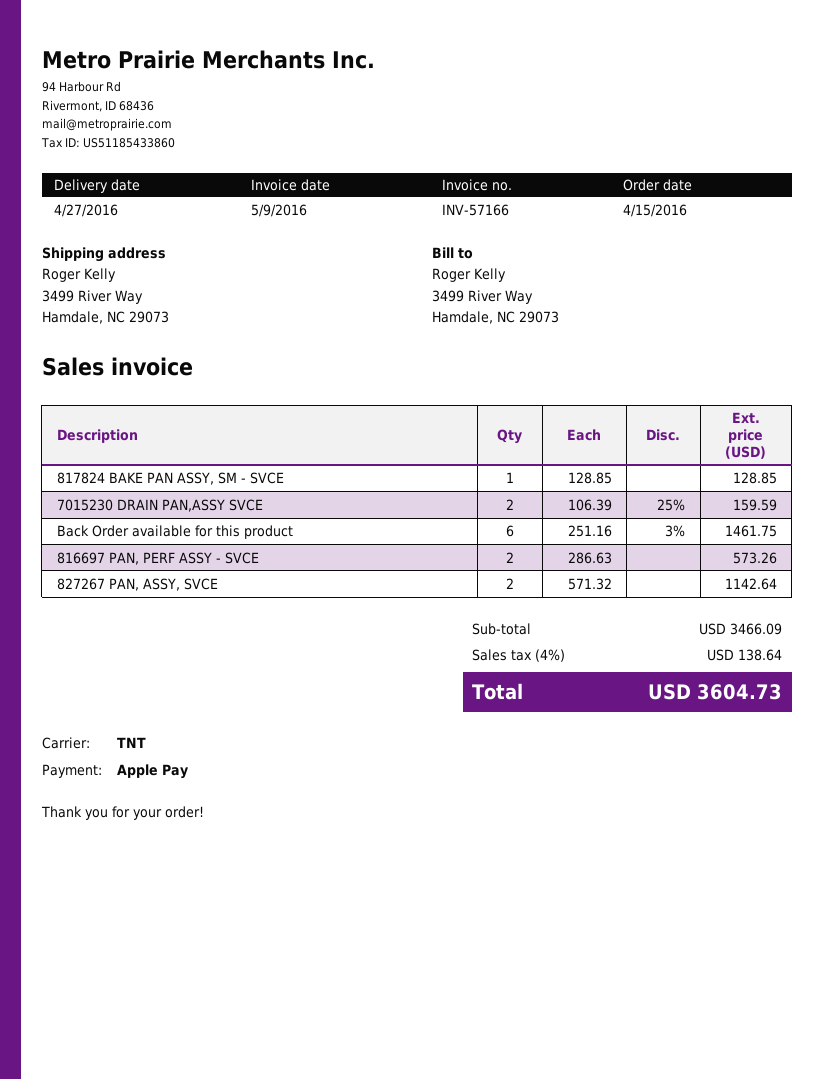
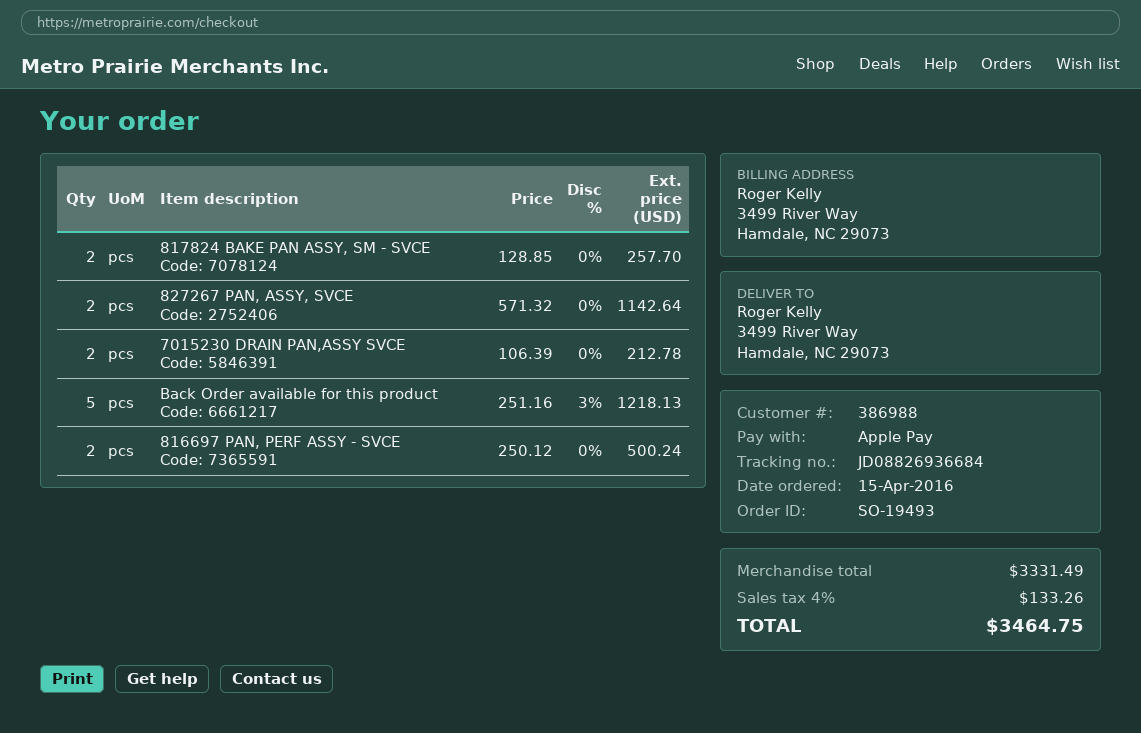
817824 BAKE PAN ASSY, SM - SVCE: 1 x 128.85 = 128.85 -> 2 x 128.85 = 257.70
7015230 DRAIN PAN,ASSY SVCE: 2 x 106.39 - 25% = 159.59 -> 2 x 106.39 = 212.78
Back Order available for this product: 6 x 251.16 - 3% = 1461.75 -> 5 x 251.16 - 3% = 1218.13
816697 PAN, PERF ASSY - SVCE: 2 x 286.63 = 573.26 -> 2 x 250.12 = 500.24
subtotal: 3466.09 -> 3331.49
tax: 4% = 138.64 -> 4% = 133.26
total: 3604.73 -> 3464.75

